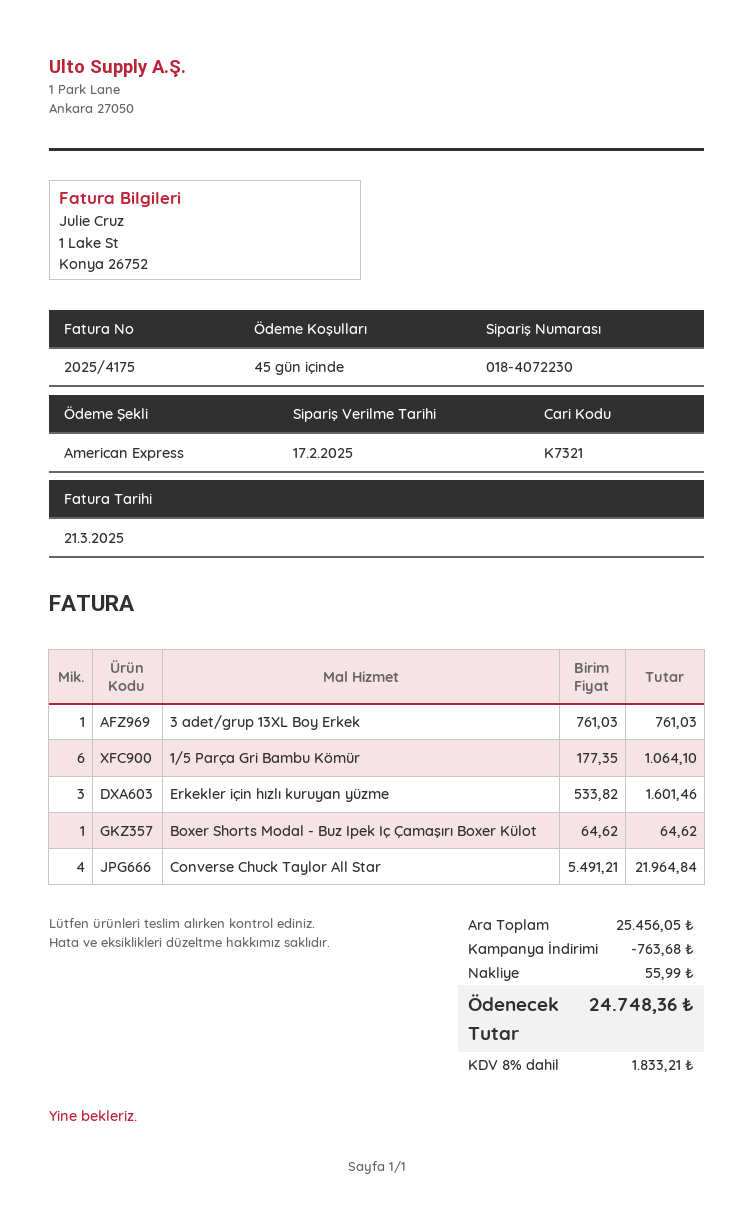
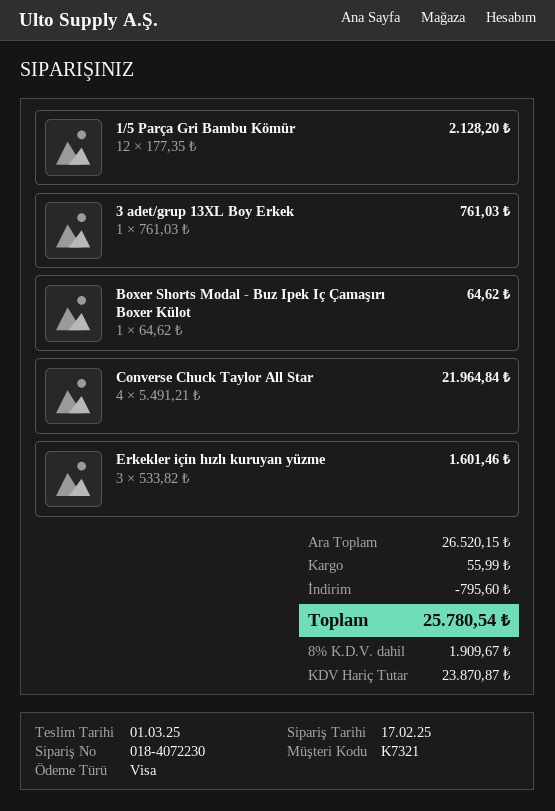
payment method: American Express -> Visa
1/5 Parça Gri Bambu Kömür: 6 x 177.35 = 1064.10 -> 12 x 177.35 = 2128.20
subtotal: 25456.05 -> 26520.15
discount: 763.68 -> 795.60
tax: 8% = 1833.21 -> 8% = 1909.67
total: 24748.36 -> 25780.54

